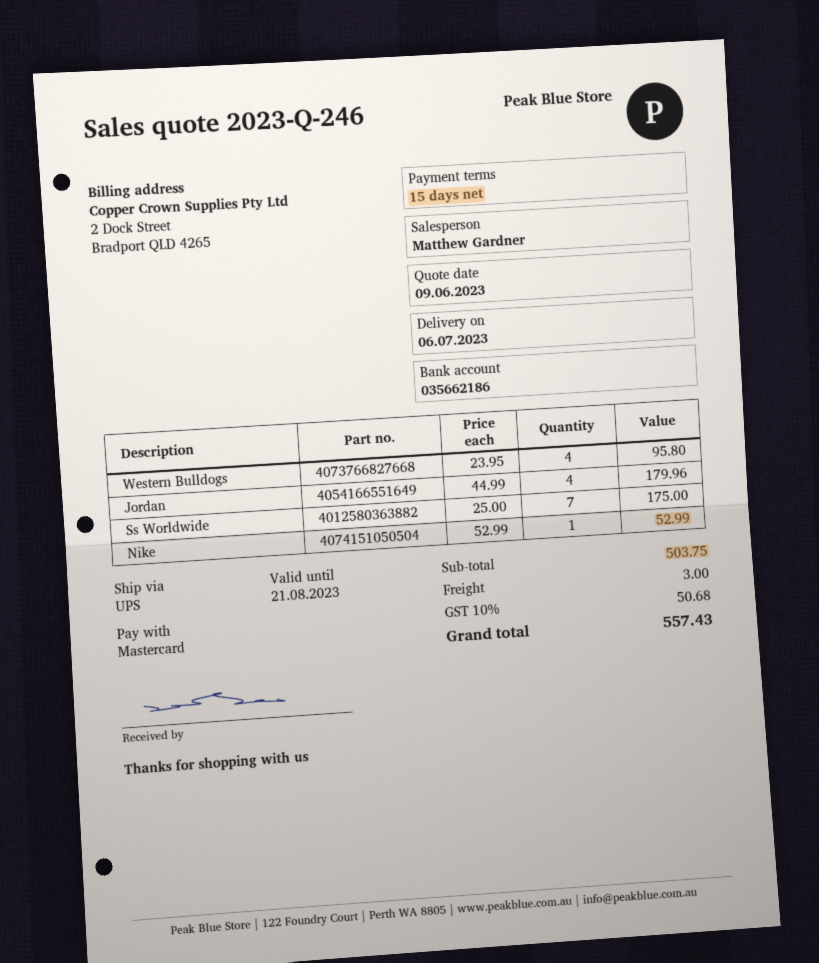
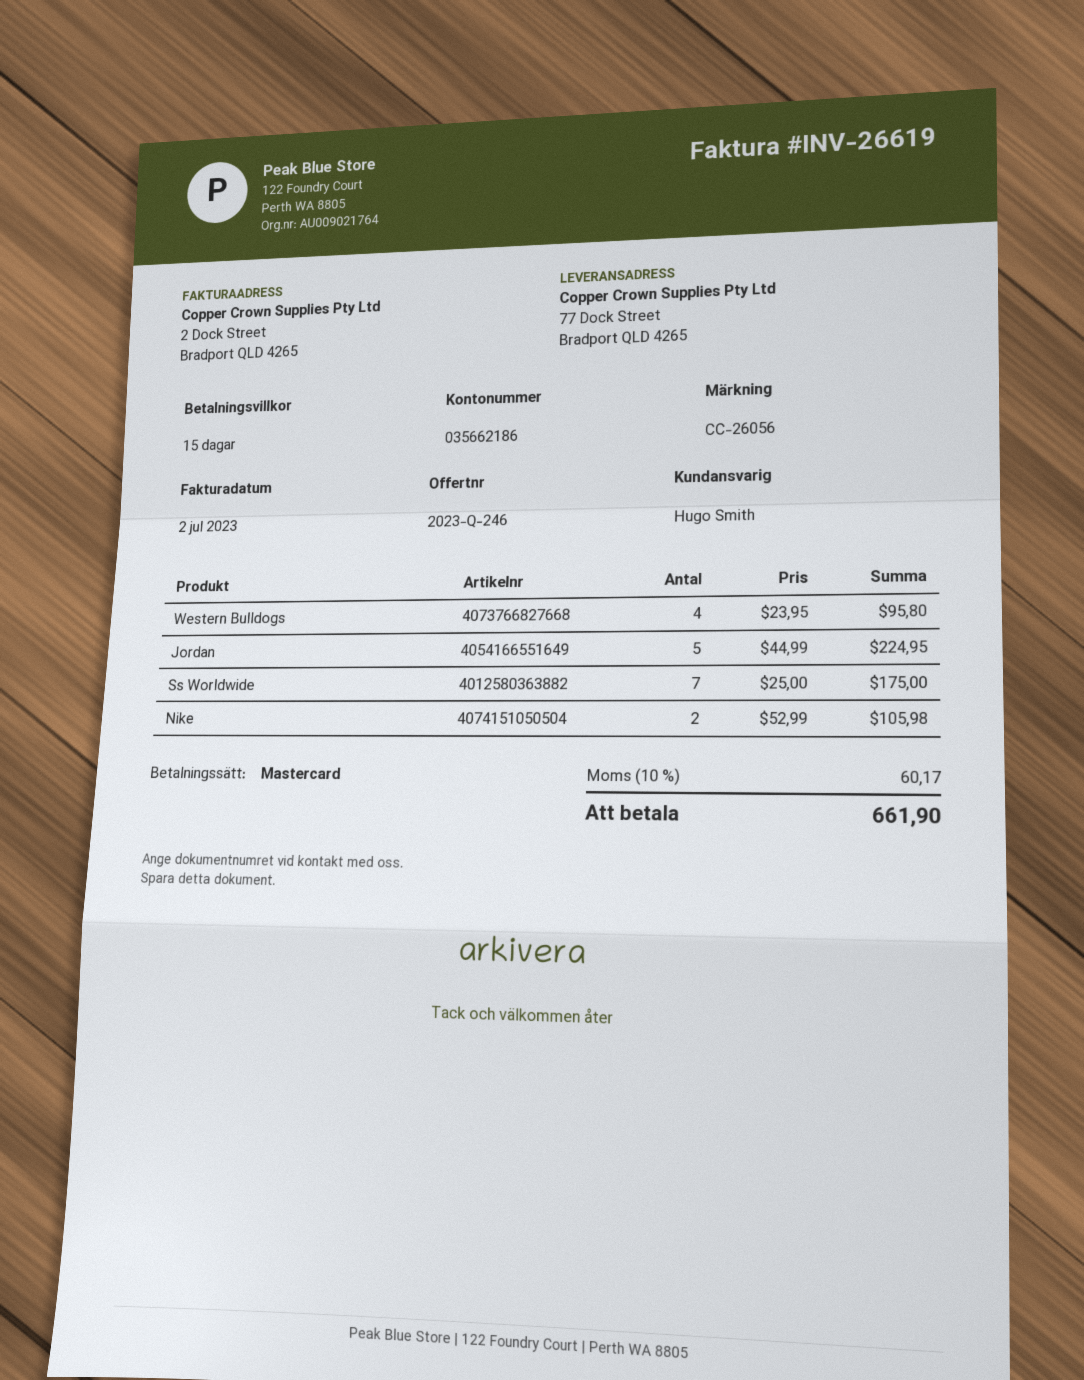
sales rep: Matthew Gardner -> Hugo Smith
Jordan: 4 x 44.99 = 179.96 -> 5 x 44.99 = 224.95
Nike: 1 x 52.99 = 52.99 -> 2 x 52.99 = 105.98
shipping: 3.00 -> none
tax: 10% = 50.68 -> 10% = 60.17
total: 557.43 -> 661.90

